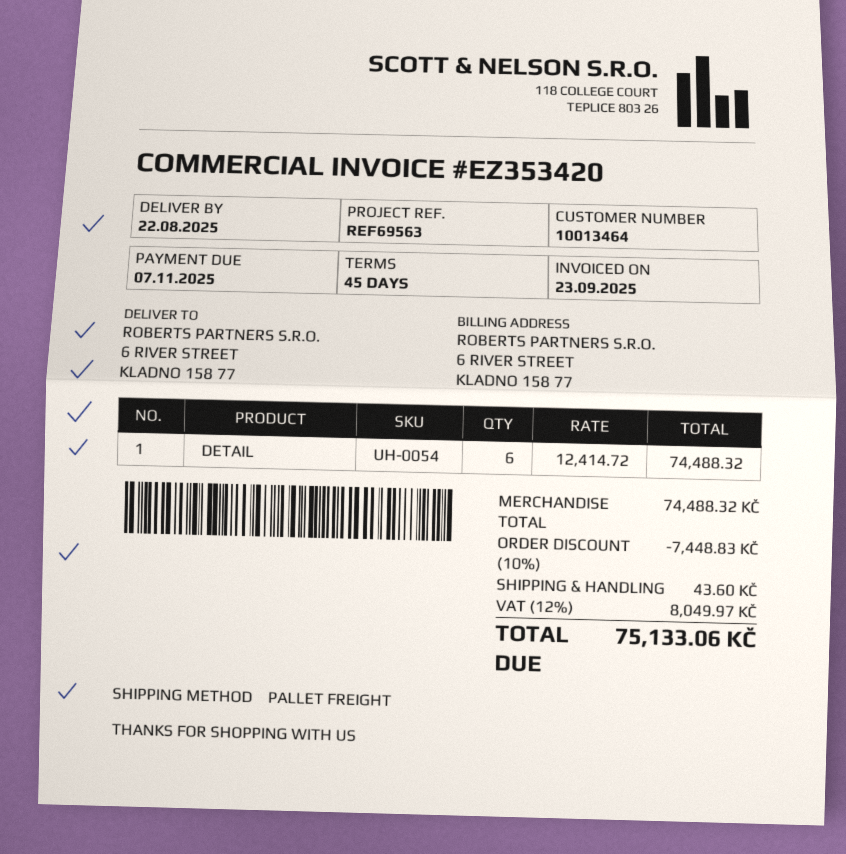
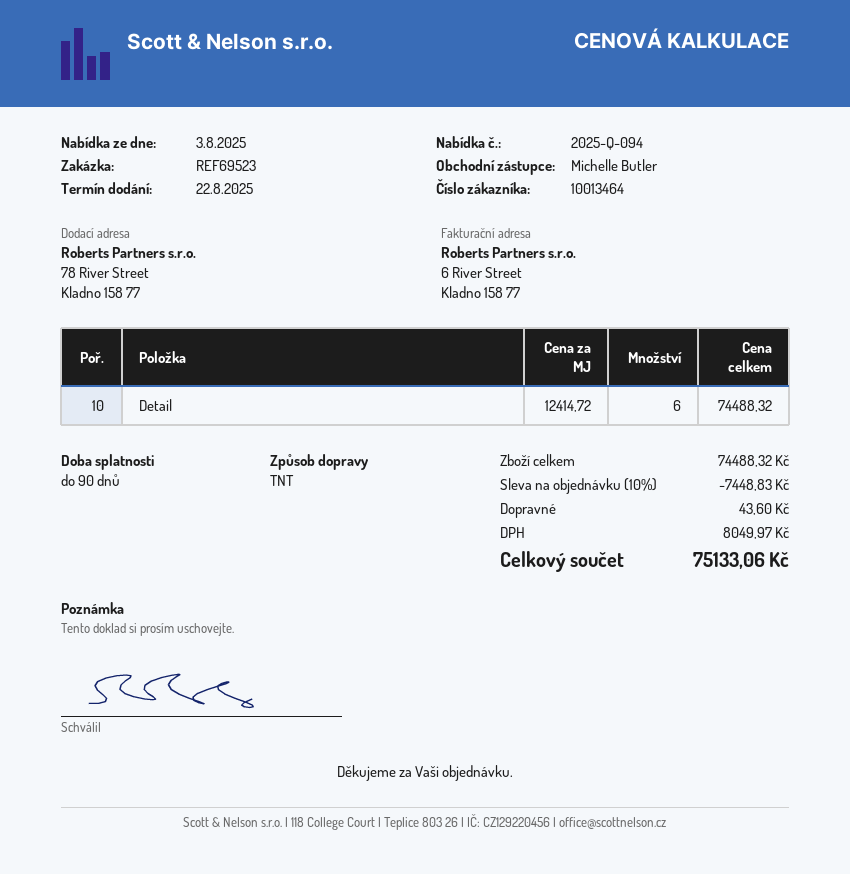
payment terms: 45 days -> 90 days
reference: REF69563 -> REF69523
shipping method: pallet freight -> TNT
ship to: 6 RIVER STREET, KLADNO 158 77 -> 78 River Street, Kladno 158 77

